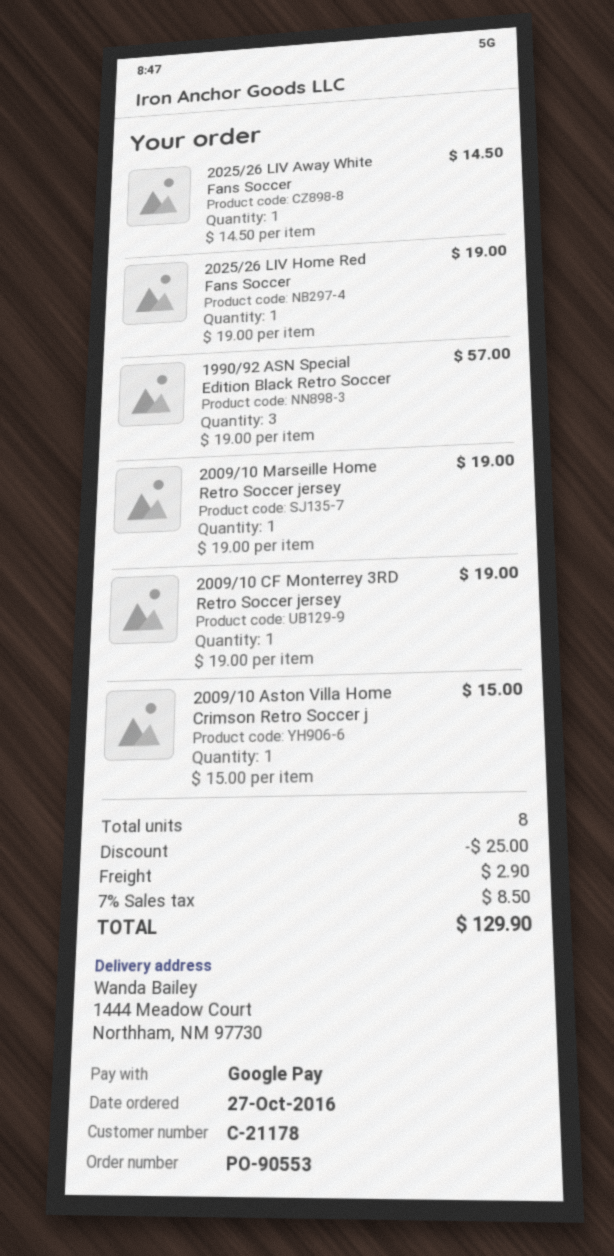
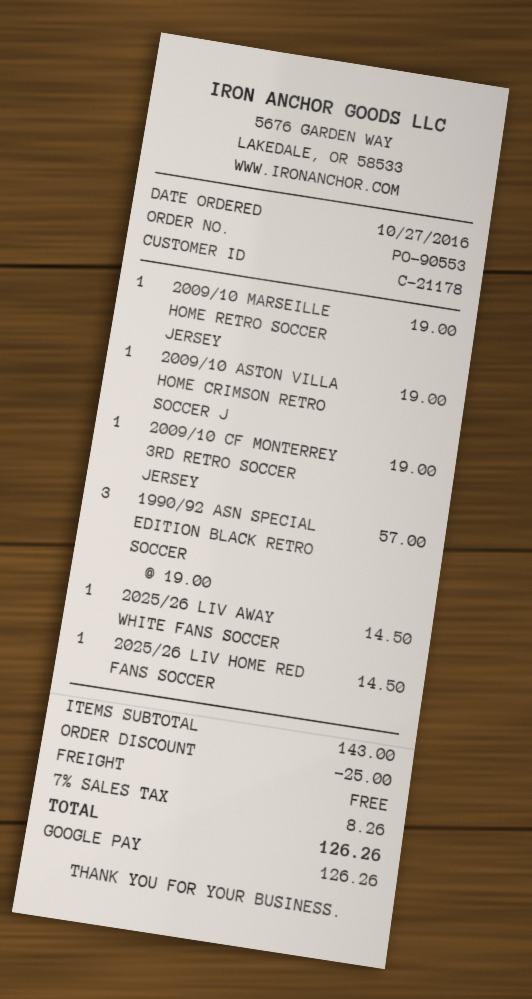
2025/26 LIV Home Red Fans Soccer: 1 x 19.00 = 19.00 -> 1 x 14.50 = 14.50
2009/10 Aston Villa Home Crimson Retro Soccer j: 1 x 15.00 = 15.00 -> 1 x 19.00 = 19.00
shipping: 2.90 -> 0.00
tax: 7% = 8.50 -> 7% = 8.26
total: 129.90 -> 126.26

